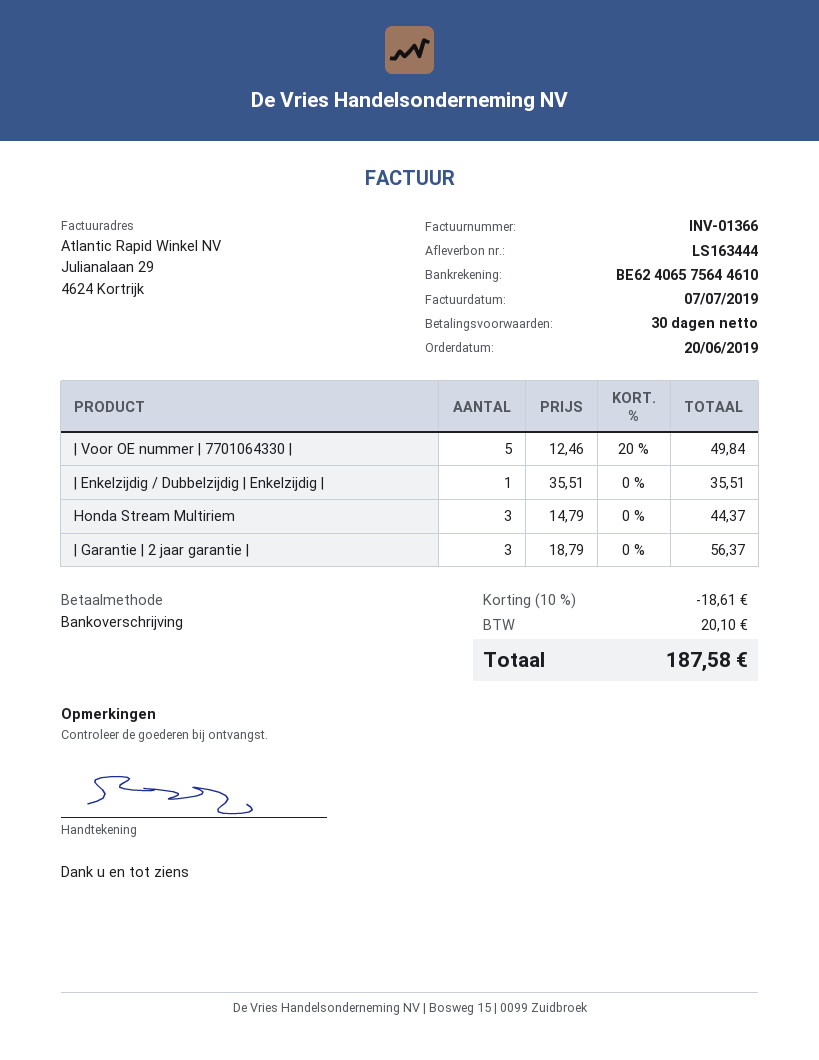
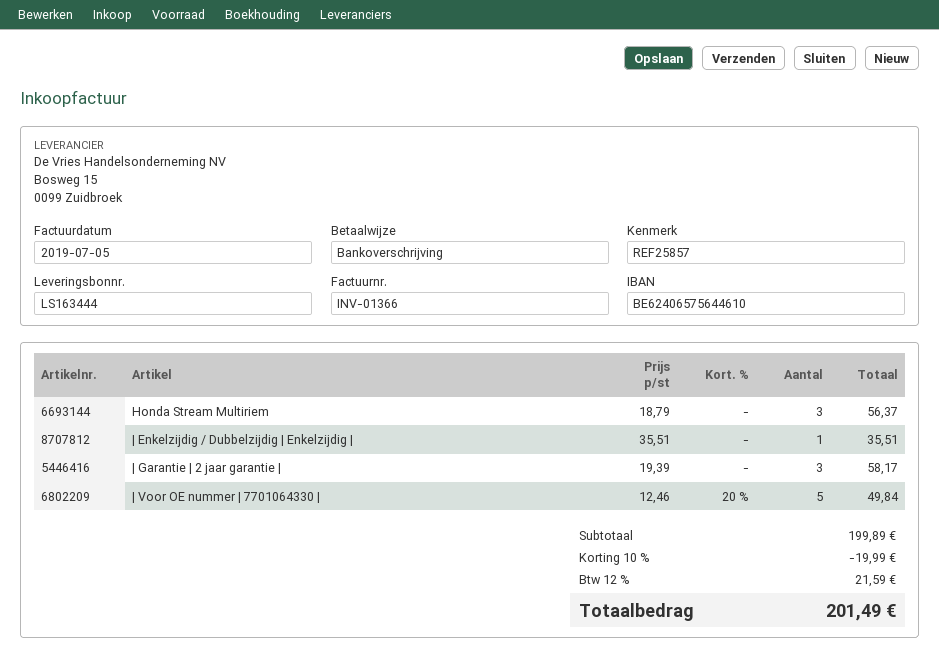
invoice date: 2019-07-07 -> 2019-07-05
Honda Stream Multiriem: 3 x 14.79 = 44.37 -> 3 x 18.79 = 56.37
| Garantie | 2 jaar garantie |: 3 x 18.79 = 56.37 -> 3 x 19.39 = 58.17
discount: 10% = 18.61 -> 10% = 19.99
tax: 20.10 -> 21.59
total: 187.58 -> 201.49

